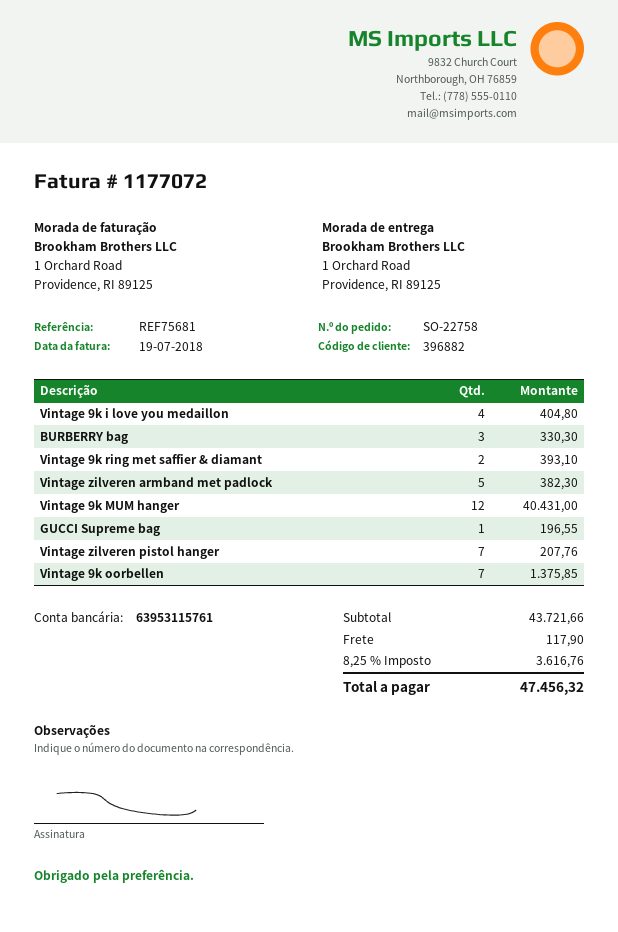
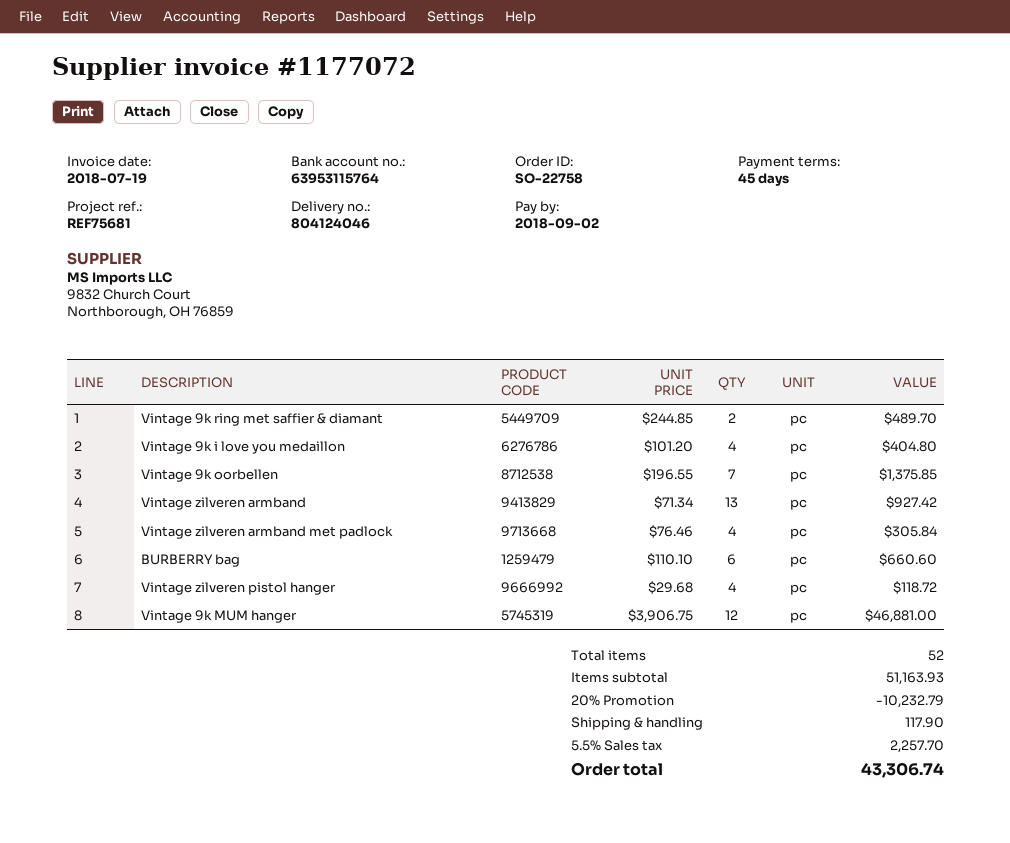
bank account: 63953115761 -> 63953115764
BURBERRY bag: 3 for 330.30 -> 6 for 660.60
Vintage 9k ring met saffier & diamant: 2 for 393.10 -> 2 for 489.70
Vintage zilveren armband met padlock: 5 for 382.30 -> 4 for 305.84
Vintage 9k MUM hanger: 12 for 40431.00 -> 12 for 46881.00
GUCCI Supreme bag: 1 for 196.55 -> none
Vintage zilveren pistol hanger: 7 for 207.76 -> 4 for 118.72
Vintage zilveren armband: none -> 13 for 927.42
subtotal: 43721.66 -> 51163.93
discount: none -> 20% = 10232.79
tax: 8.25% = 3616.76 -> 5.5% = 2257.70
total: 47456.32 -> 43306.74

